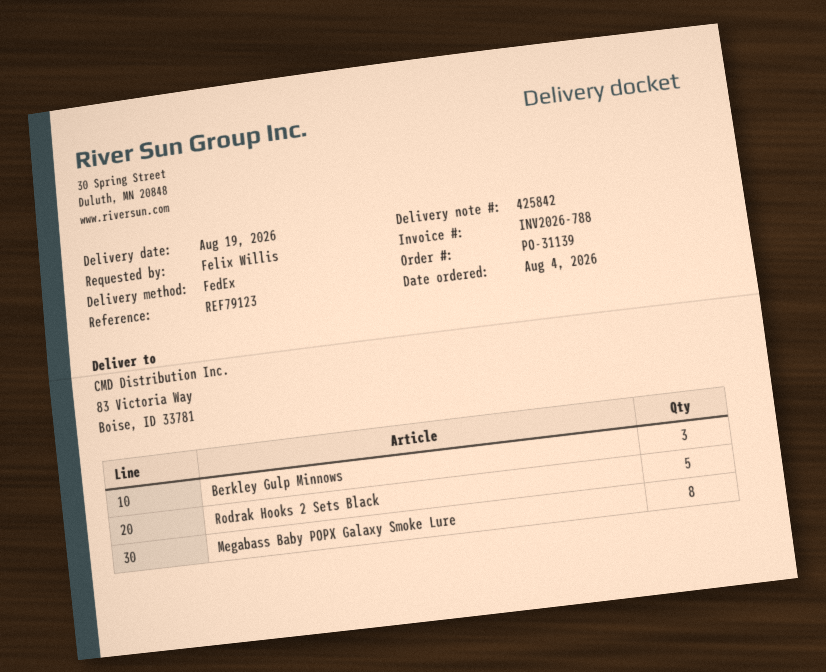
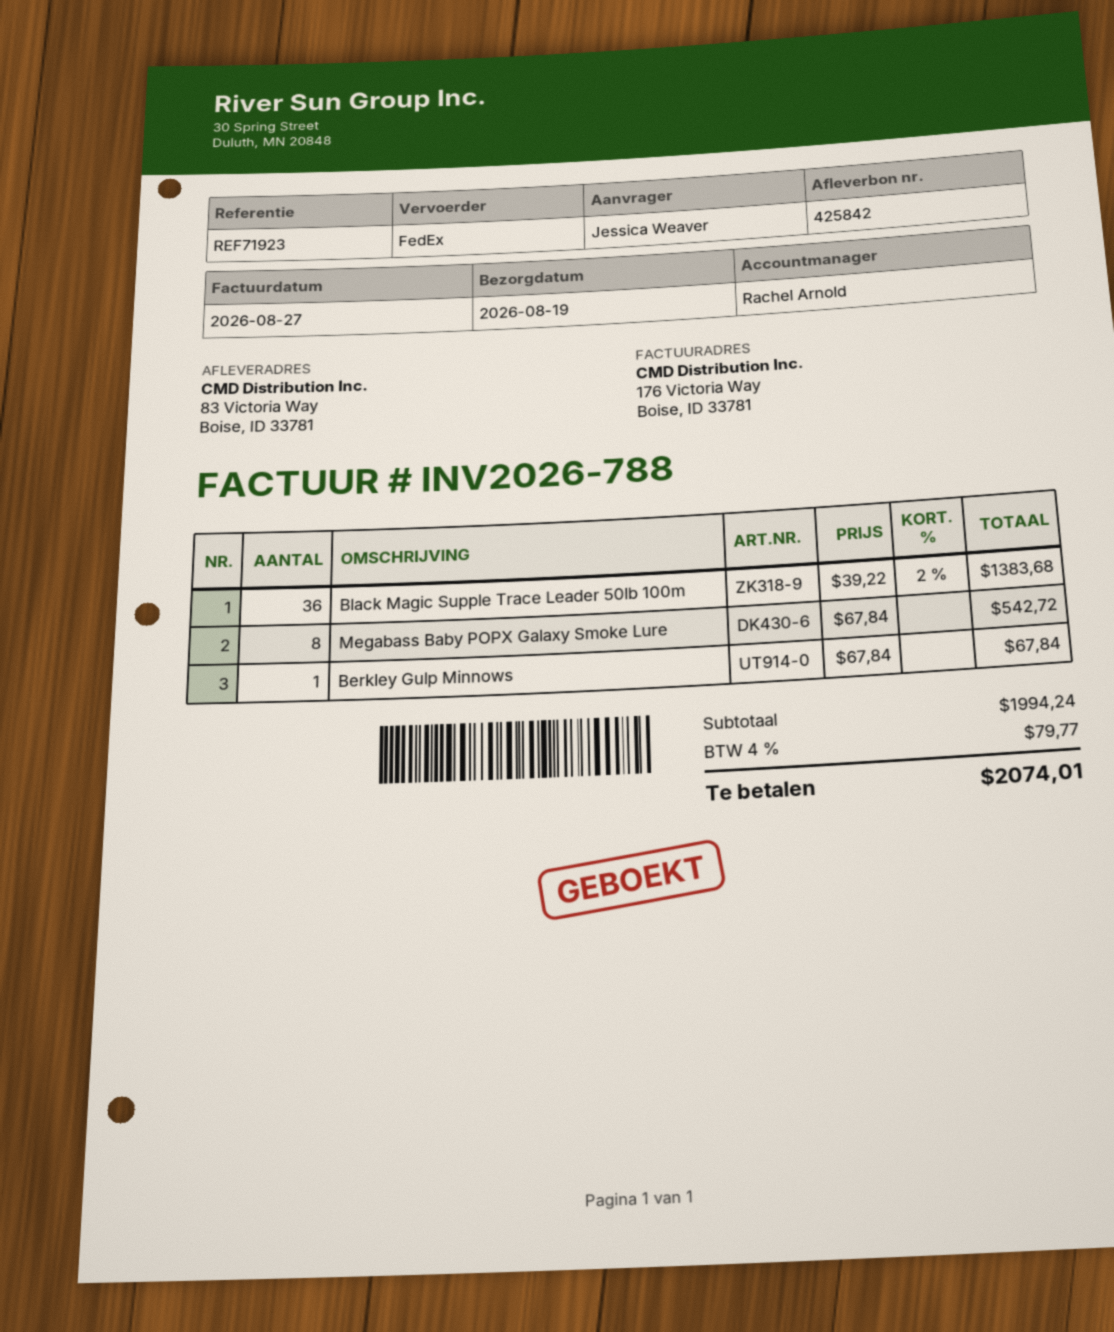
reference: REF79123 -> REF71923
ordered by: Felix Willis -> Jessica Weaver
Berkley Gulp Minnows: 3 -> 1
Rodrak Hooks 2 Sets Black: 5 -> none
Black Magic Supple Trace Leader 50lb 100m: none -> 36

